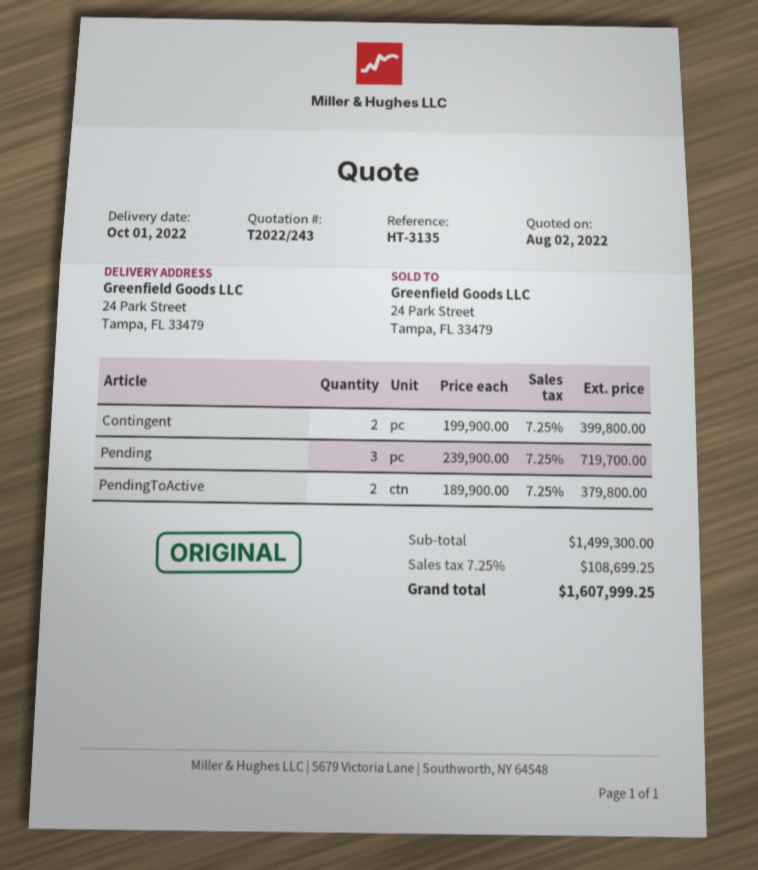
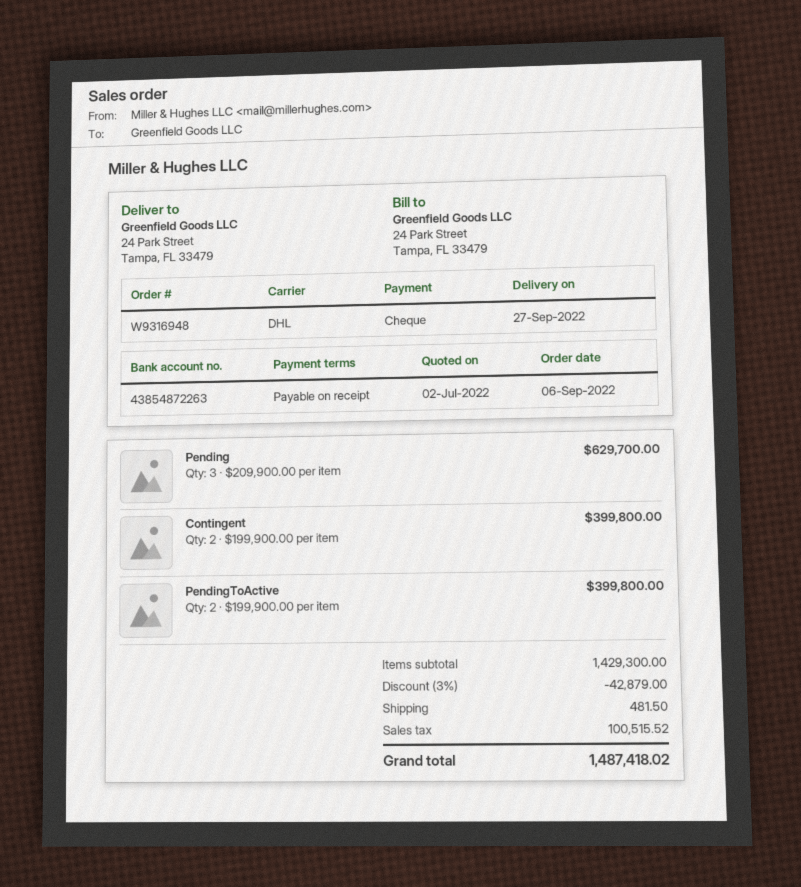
quote date: 2022-08-02 -> 2022-07-02
delivery date: 2022-10-01 -> 2022-09-27
Pending: 3 x 239900.00 = 719700.00 -> 3 x 209900.00 = 629700.00
PendingToActive: 2 x 189900.00 = 379800.00 -> 2 x 199900.00 = 399800.00
subtotal: 1499300.00 -> 1429300.00
discount: none -> 3% = 42879.00
shipping: none -> 481.50
tax: 108699.25 -> 100515.52
total: 1607999.25 -> 1487418.02

